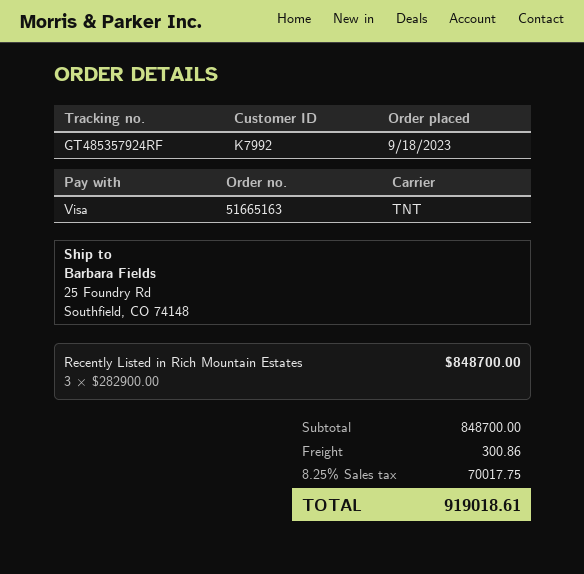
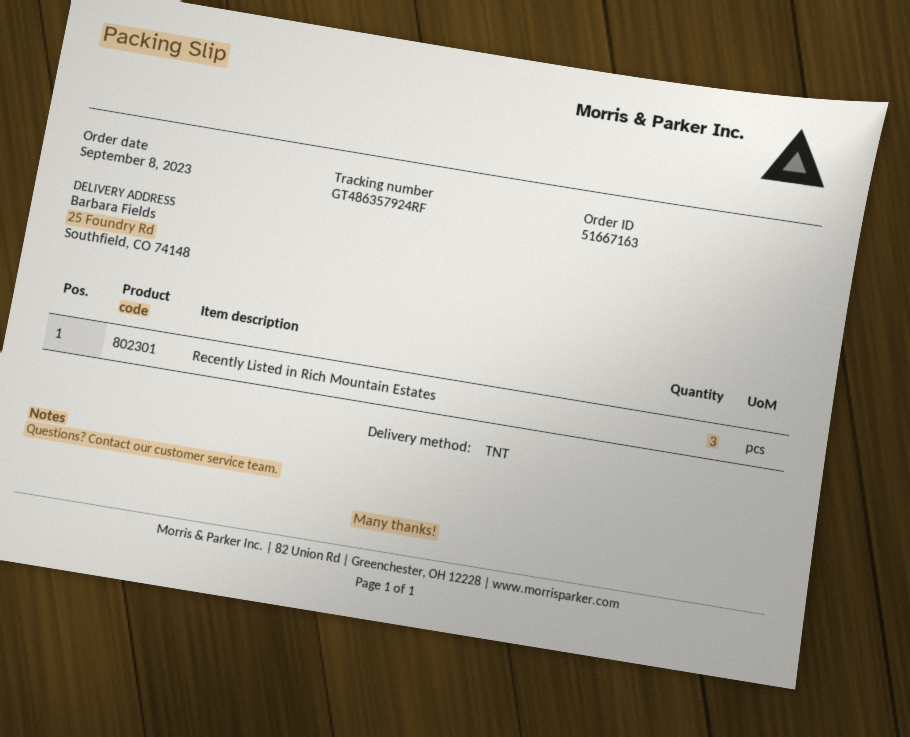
order number: 51665163 -> 51667163
order date: 2023-09-18 -> 2023-09-08
tracking number: GT485357924RF -> GT486357924RF

